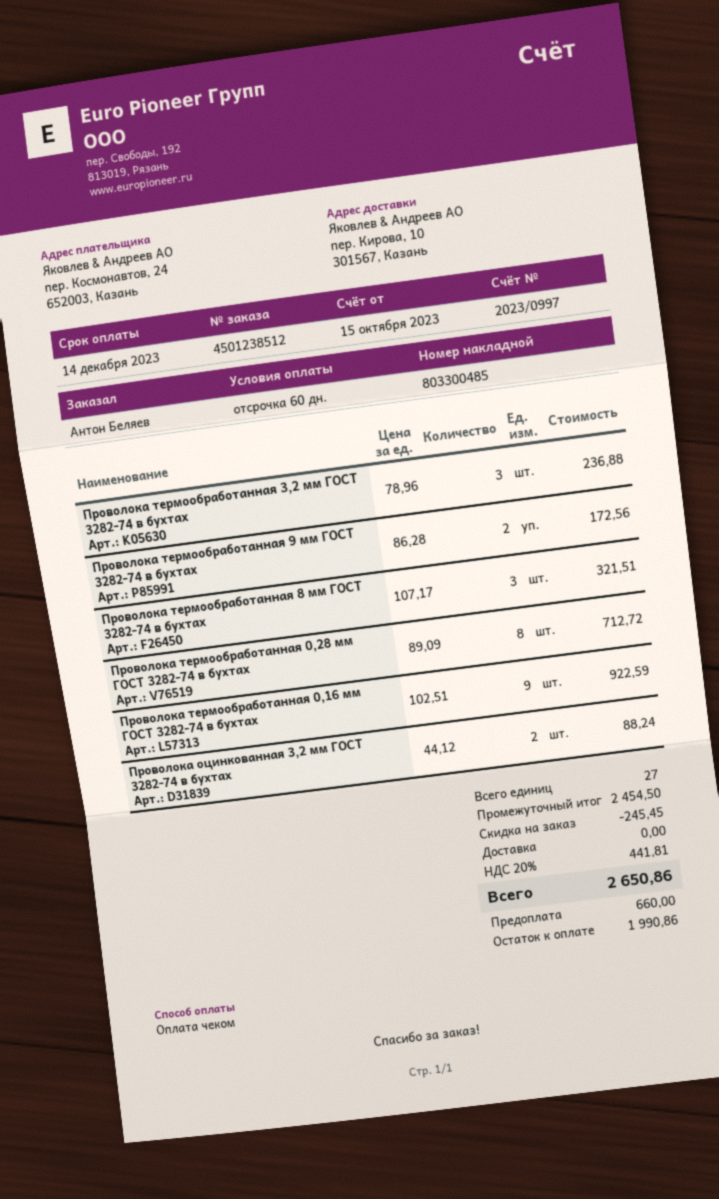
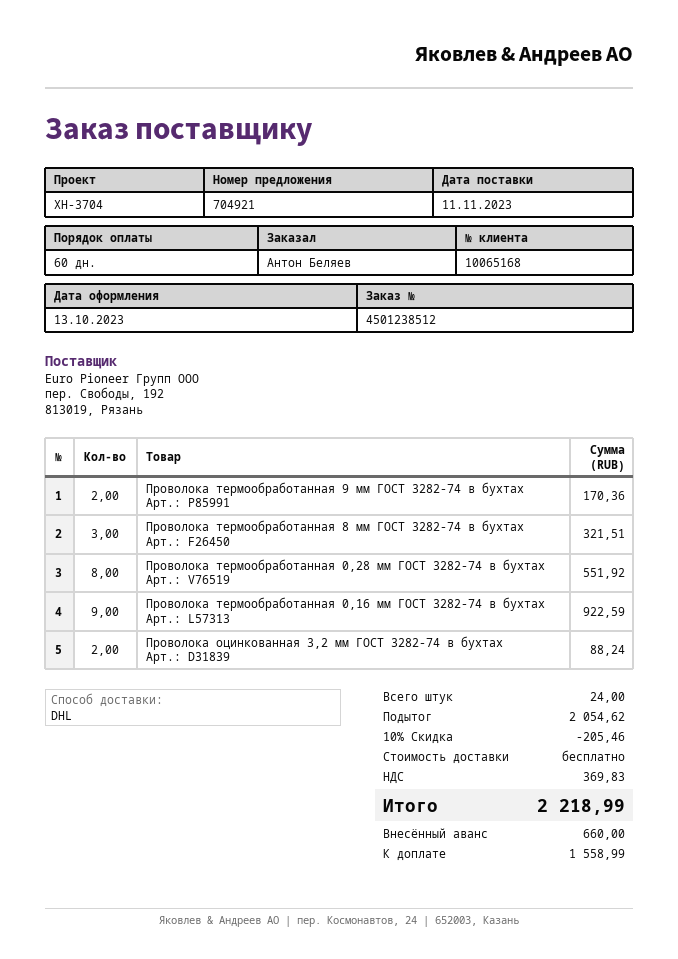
Проволока термообработанная 3,2 мм ГОСТ 3282-74 в бухтах: 3 for 236.88 -> none
Проволока термообработанная 9 мм ГОСТ 3282-74 в бухтах: 2 for 172.56 -> 2 for 170.36
Проволока термообработанная 0,28 мм ГОСТ 3282-74 в бухтах: 8 for 712.72 -> 8 for 551.92
total quantity: 27 -> 24
subtotal: 2454.50 -> 2054.62
discount: 245.45 -> 205.46
tax: 441.81 -> 369.83
total: 2650.86 -> 2218.99
balance: 1990.86 -> 1558.99

